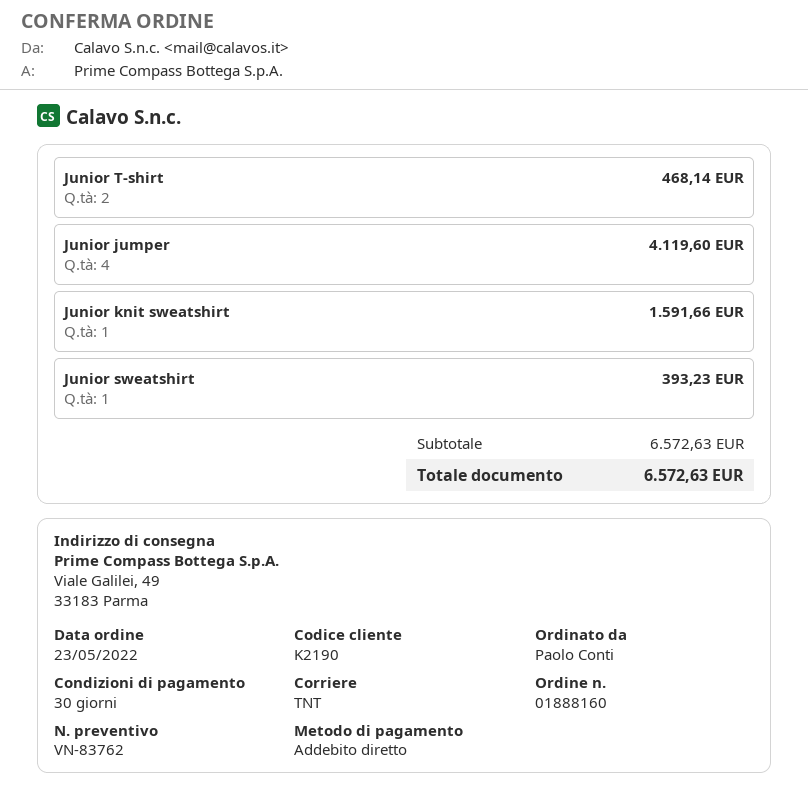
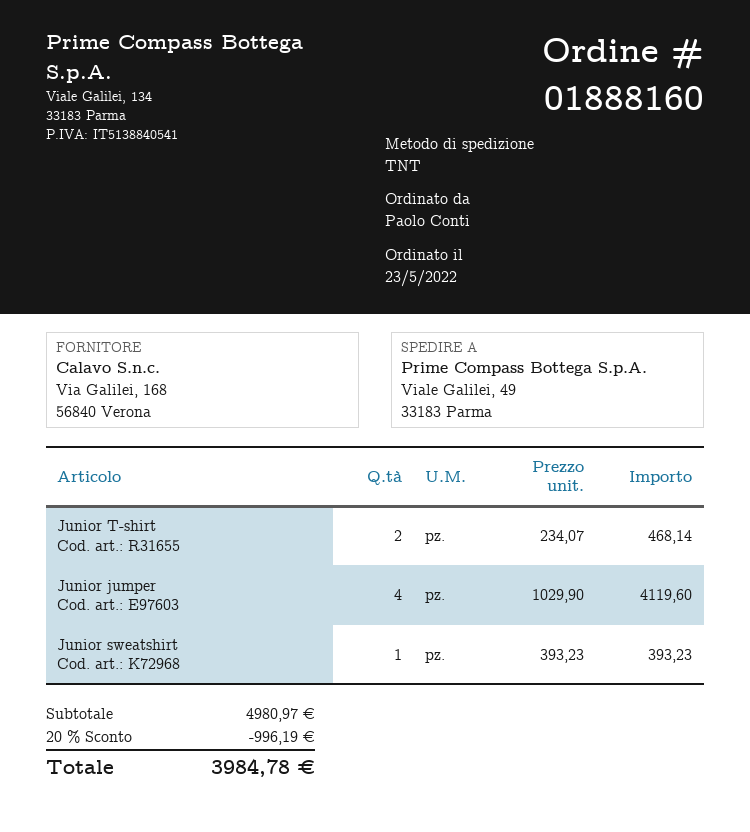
Junior knit sweatshirt: 1 for 1591.66 -> none
subtotal: 6572.63 -> 4980.97
discount: none -> 20% = 996.19
total: 6572.63 -> 3984.78

